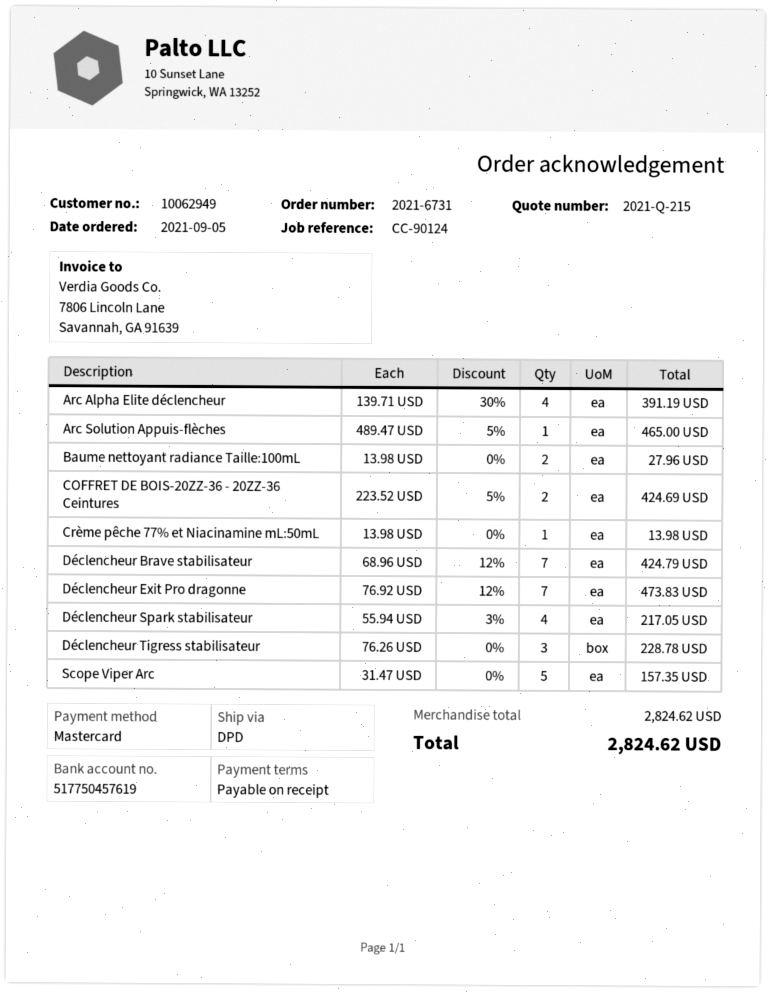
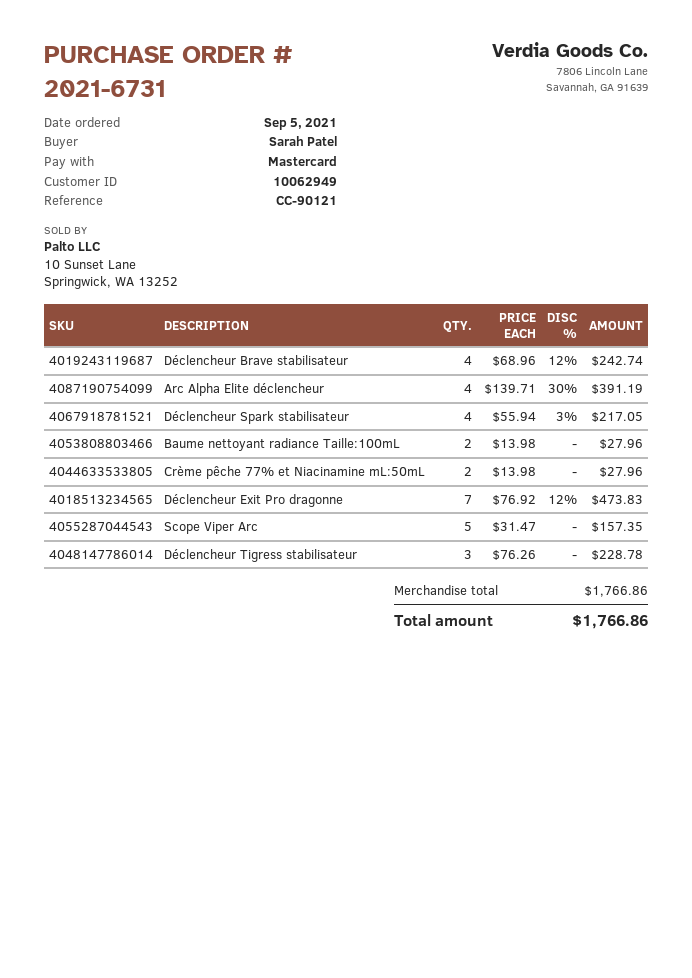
reference: CC-90124 -> CC-90121
Arc Solution Appuis-flèches: 1 x 489.47 - 5% = 465.00 -> none
COFFRET DE BOIS-20ZZ-36 - 20ZZ-36 Ceintures: 2 x 223.52 - 5% = 424.69 -> none
Crème pêche 77% et Niacinamine mL:50mL: 1 x 13.98 = 13.98 -> 2 x 13.98 = 27.96
Déclencheur Brave stabilisateur: 7 x 68.96 - 12% = 424.79 -> 4 x 68.96 - 12% = 242.74
subtotal: 2824.62 -> 1766.86
total: 2824.62 -> 1766.86

